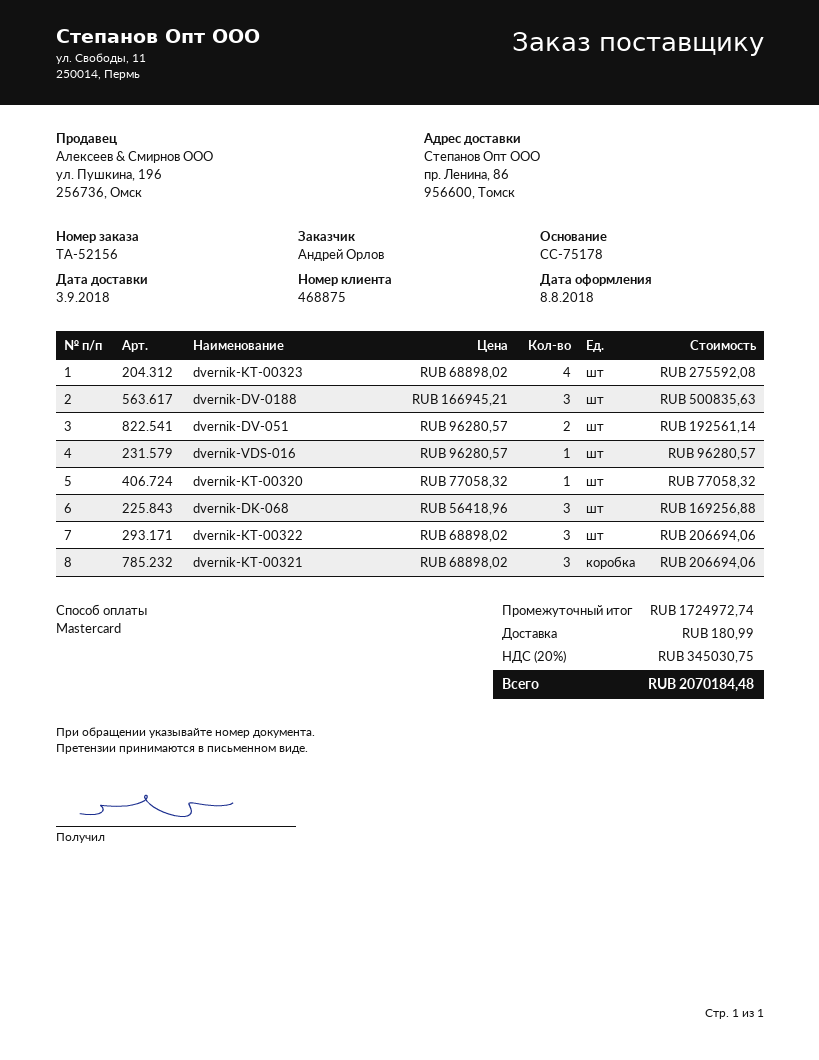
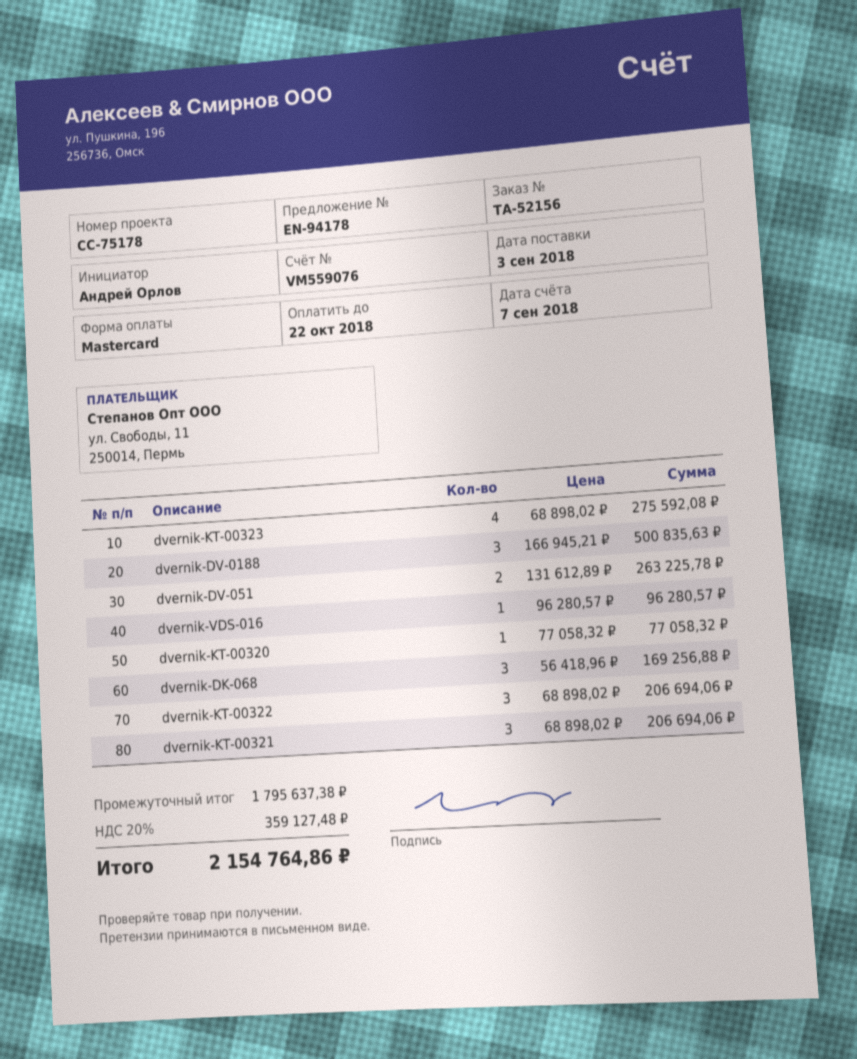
dvernik-DV-051: 2 x 96280.57 = 192561.14 -> 2 x 131612.89 = 263225.78
subtotal: 1724972.74 -> 1795637.38
shipping: 180.99 -> none
tax: 20% = 345030.75 -> 20% = 359127.48
total: 2070184.48 -> 2154764.86

